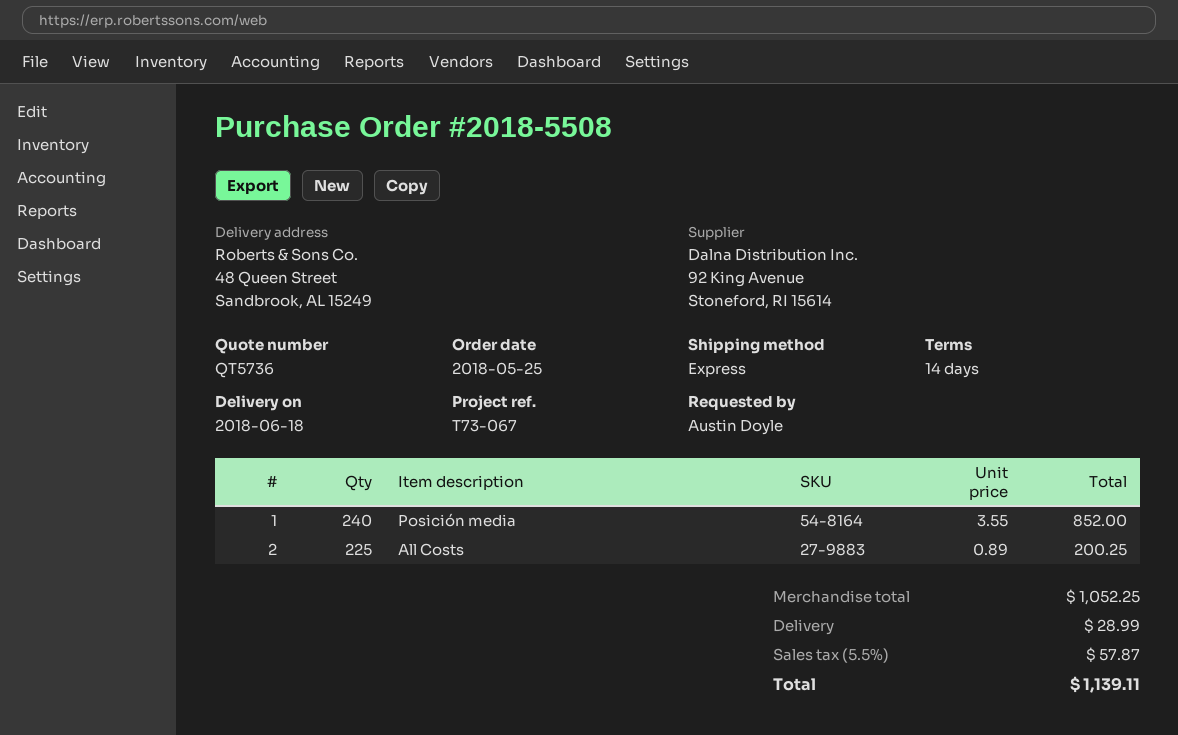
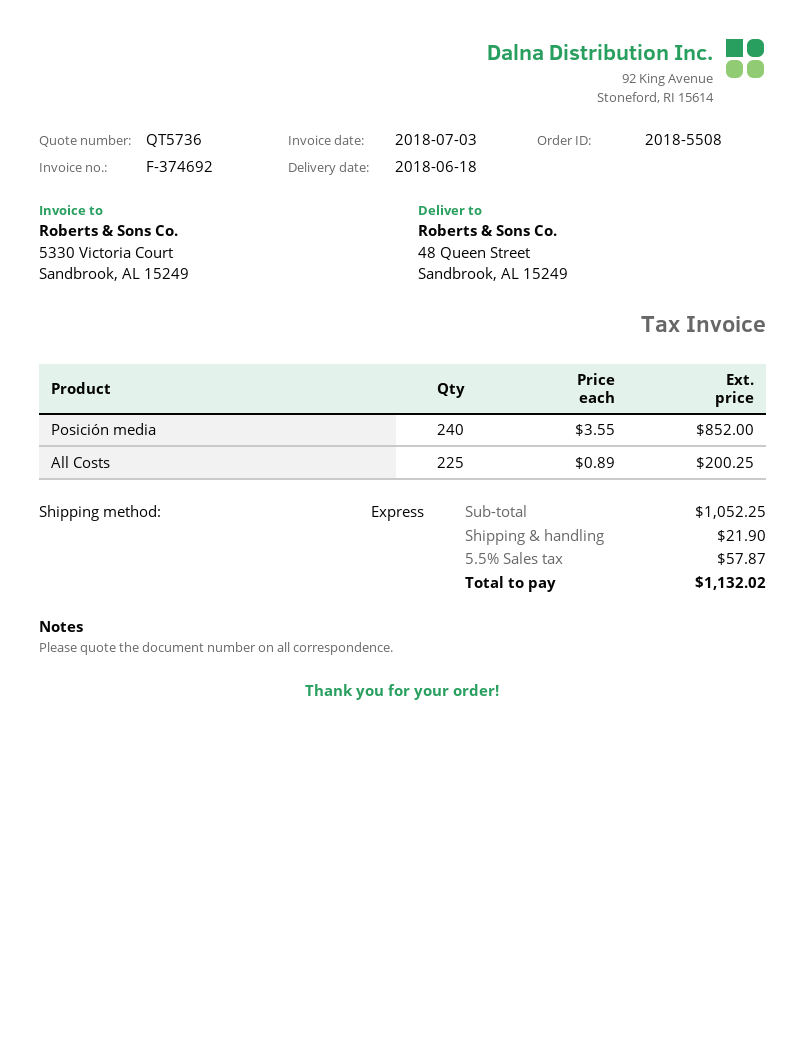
shipping: 28.99 -> 21.90
total: 1139.11 -> 1132.02

